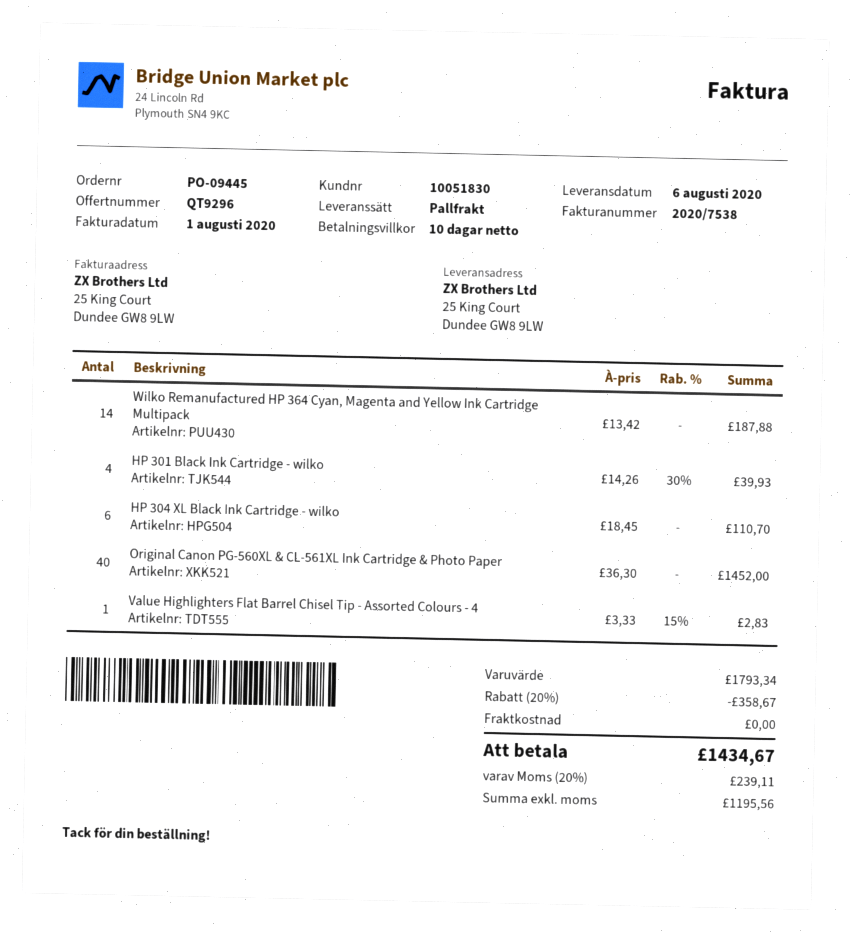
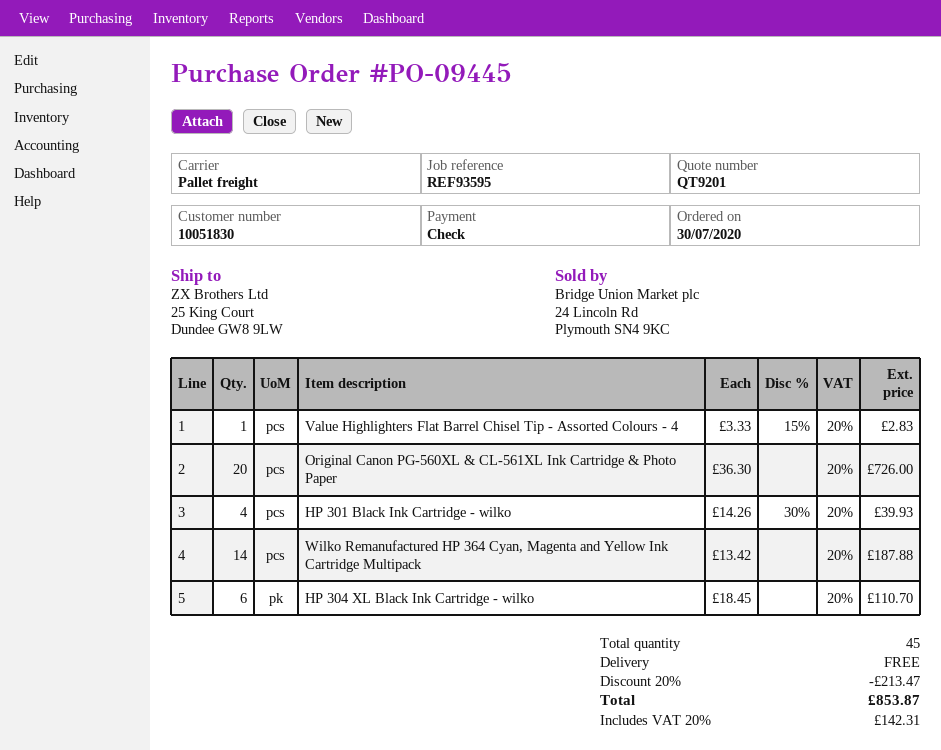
quote number: QT9296 -> QT9201
Original Canon PG-560XL & CL-561XL Ink Cartridge & Photo Paper: 40 x 36.30 = 1452.00 -> 20 x 36.30 = 726.00
discount: 20% = 358.67 -> 20% = 213.47
tax: 20% = 239.11 -> 20% = 142.31
total: 1434.67 -> 853.87

